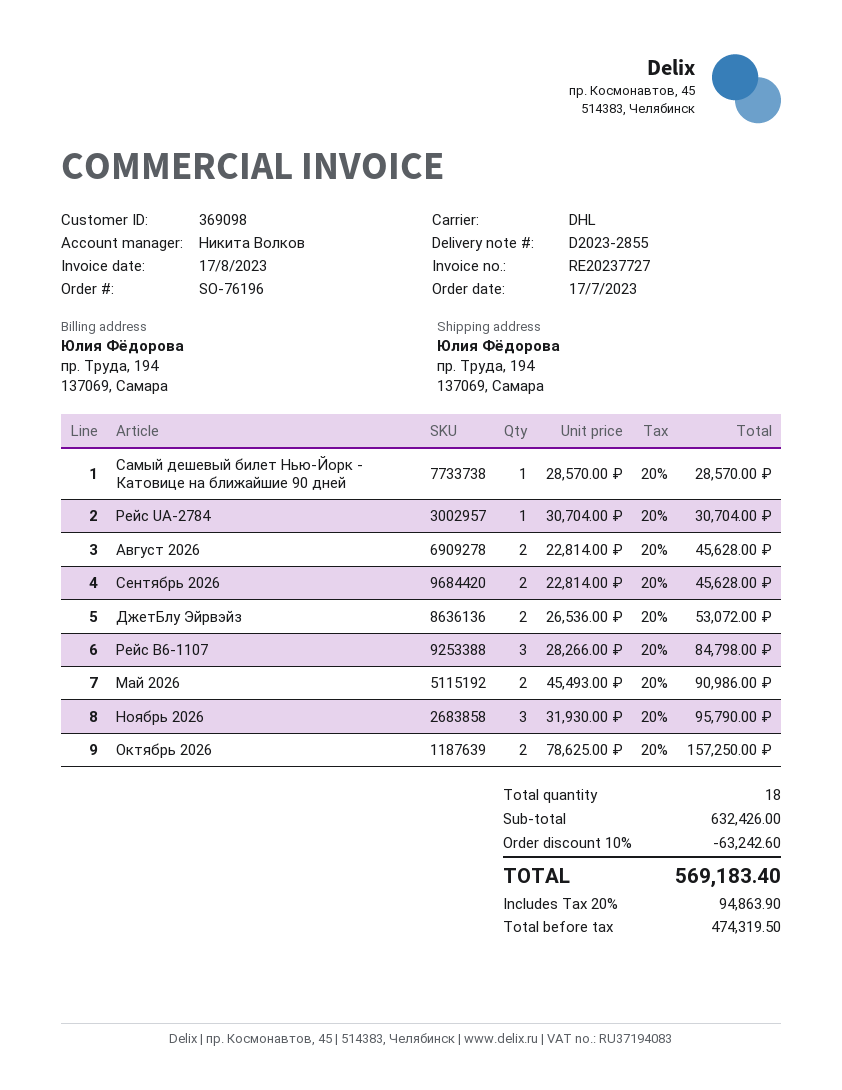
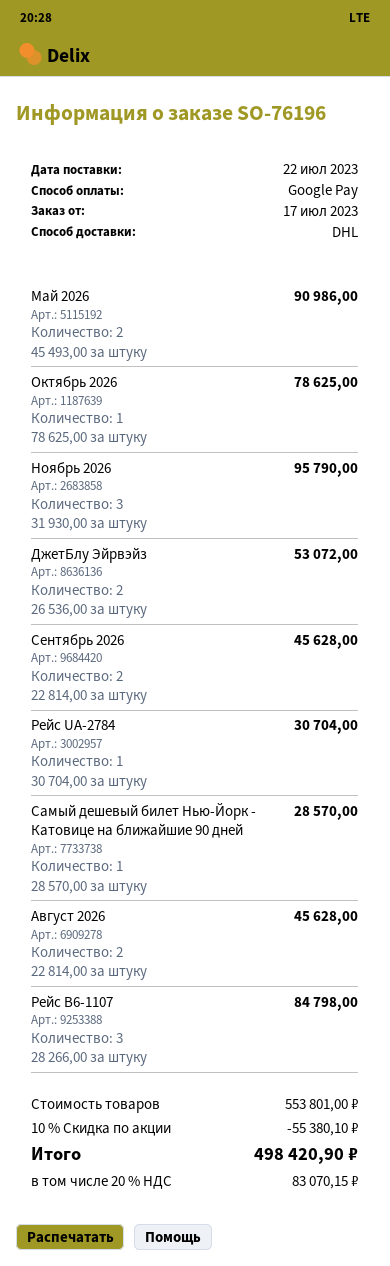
Октябрь 2026: 2 x 78625.00 = 157250.00 -> 1 x 78625.00 = 78625.00
subtotal: 632426.00 -> 553801.00
discount: 10% = 63242.60 -> 10% = 55380.10
tax: 20% = 94863.90 -> 20% = 83070.15
total: 569183.40 -> 498420.90

